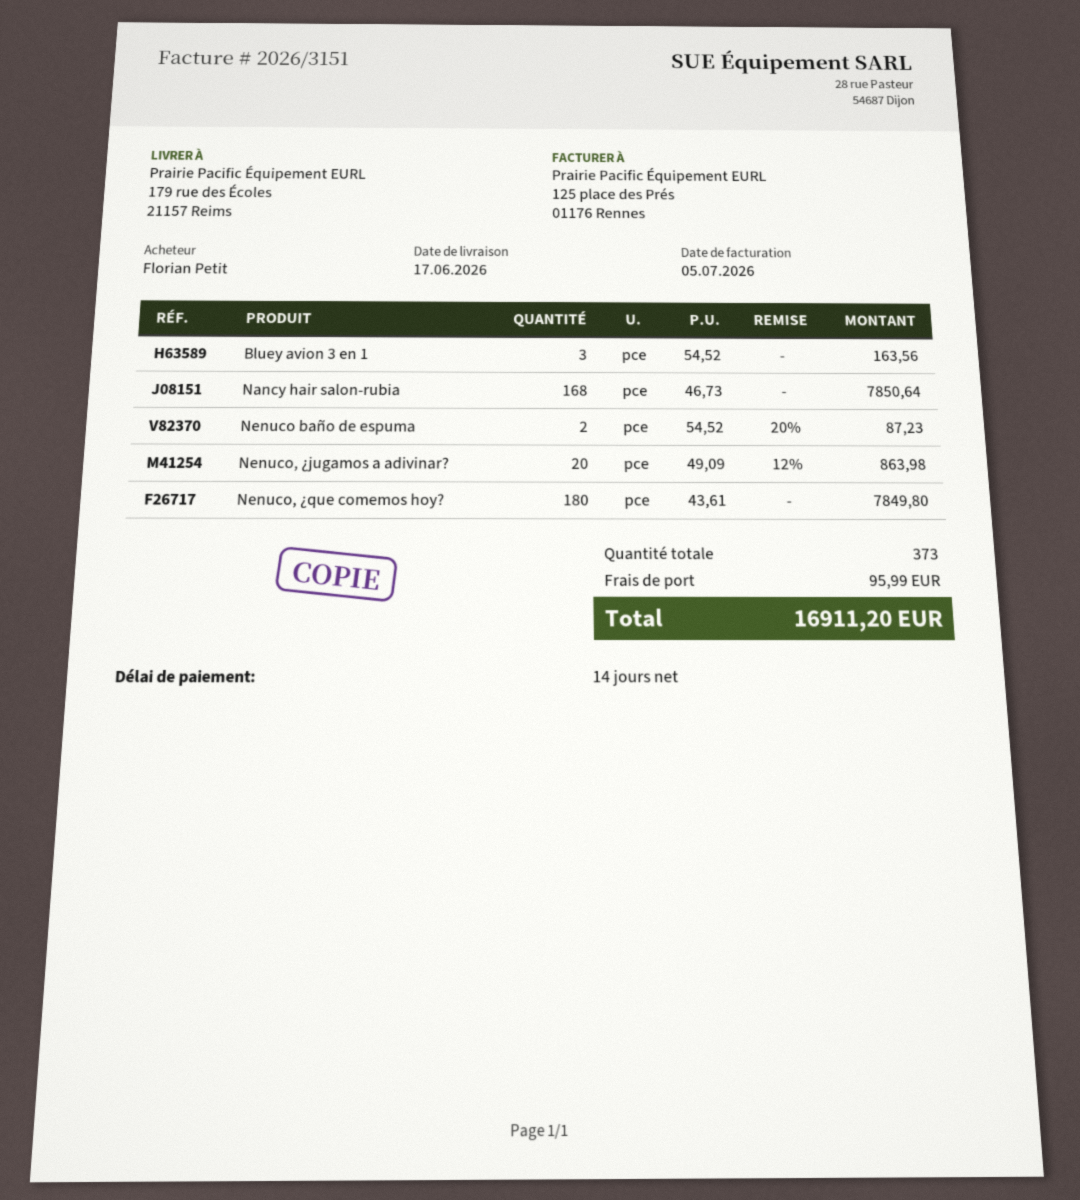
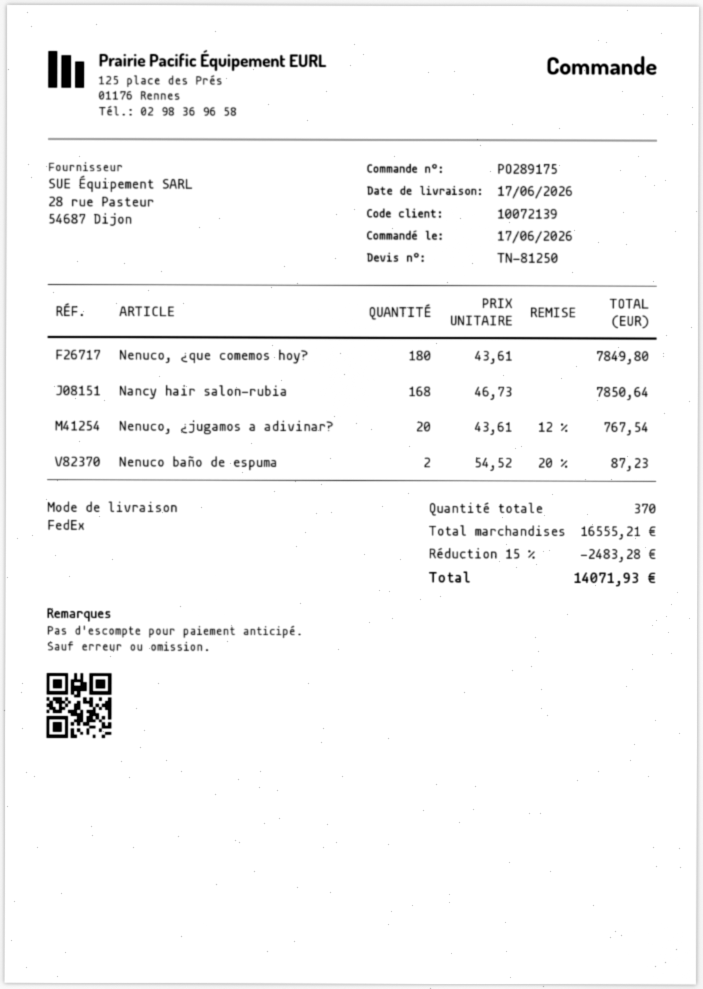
Bluey avion 3 en 1: 3 x 54.52 = 163.56 -> none
Nenuco, ¿jugamos a adivinar?: 20 x 49.09 - 12% = 863.98 -> 20 x 43.61 - 12% = 767.54
total quantity: 373 -> 370
discount: none -> 15% = 2483.28
shipping: 95.99 -> none
total: 16911.20 -> 14071.93

